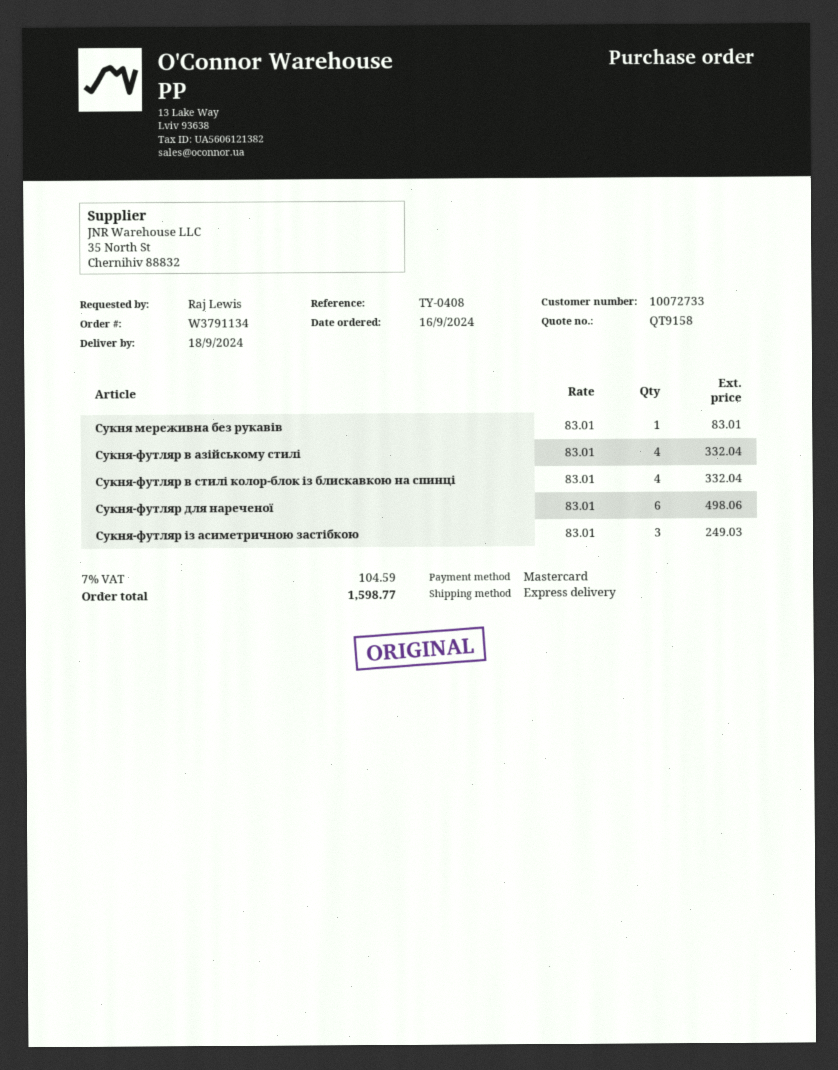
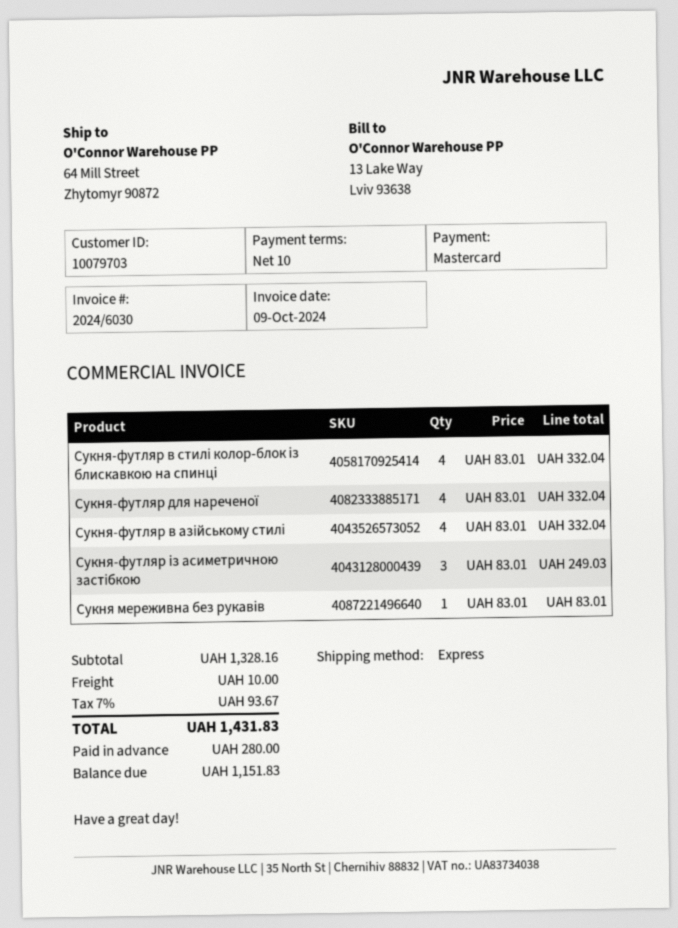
customer number: 10072733 -> 10079703
Сукня-футляр для нареченої: 6 x 83.01 = 498.06 -> 4 x 83.01 = 332.04
shipping: none -> 10.00
tax: 7% = 104.59 -> 7% = 93.67
total: 1598.77 -> 1431.83

